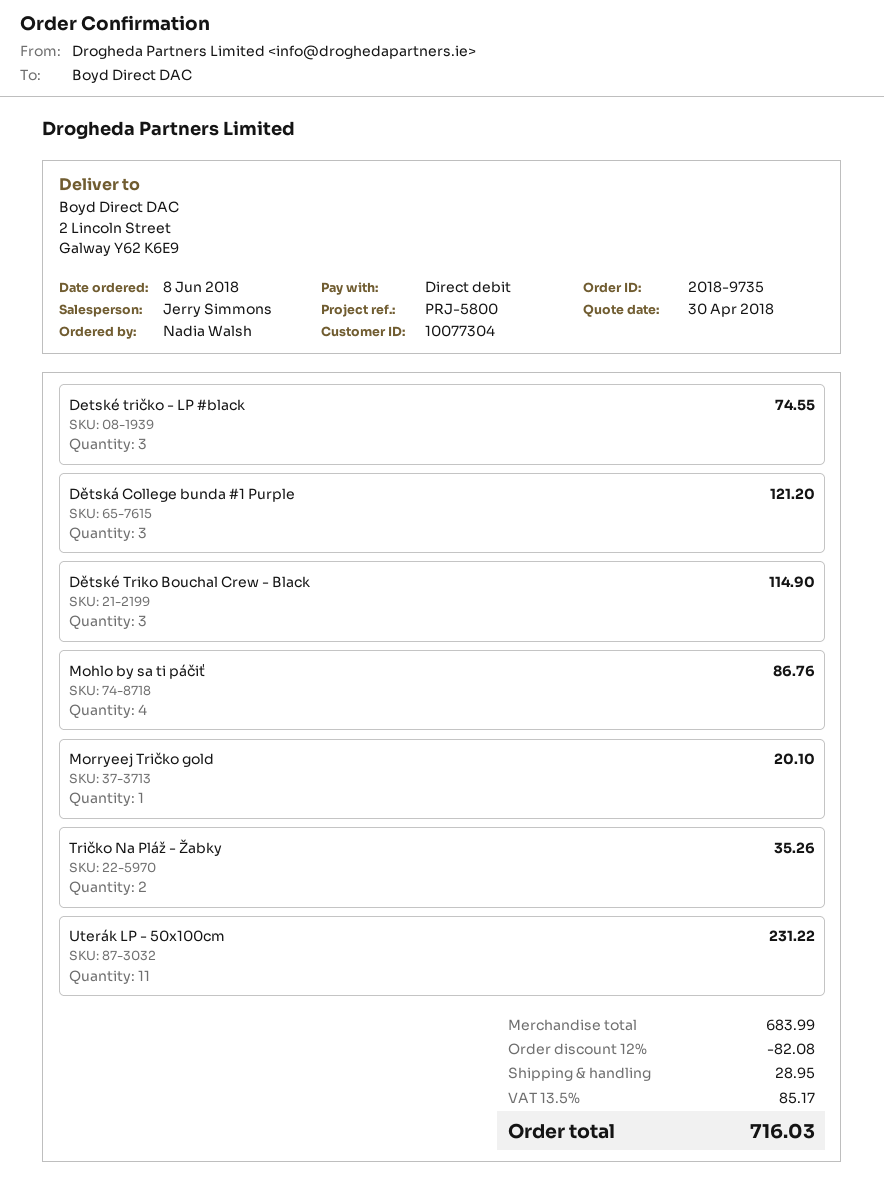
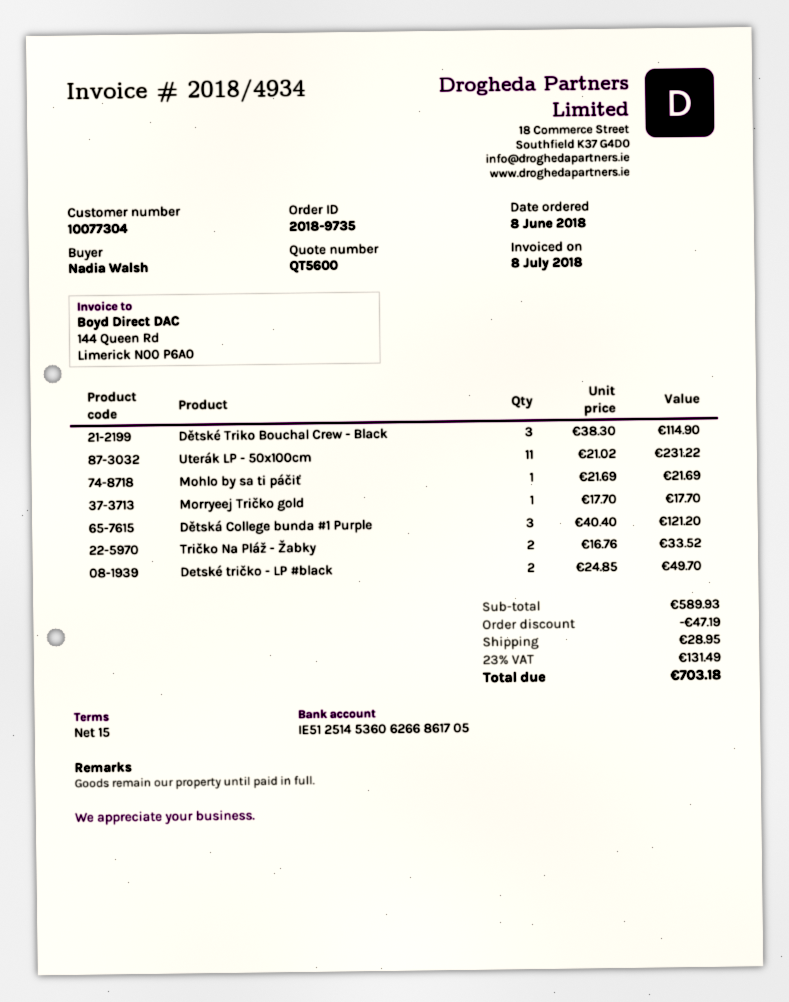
Detské tričko - LP #black: 3 for 74.55 -> 2 for 49.70
Mohlo by sa ti páčiť: 4 for 86.76 -> 1 for 21.69
Morryeej Tričko gold: 1 for 20.10 -> 1 for 17.70
Tričko Na Pláž - Žabky: 2 for 35.26 -> 2 for 33.52
subtotal: 683.99 -> 589.93
discount: 82.08 -> 47.19
tax: 13.5% = 85.17 -> 23% = 131.49
total: 716.03 -> 703.18

